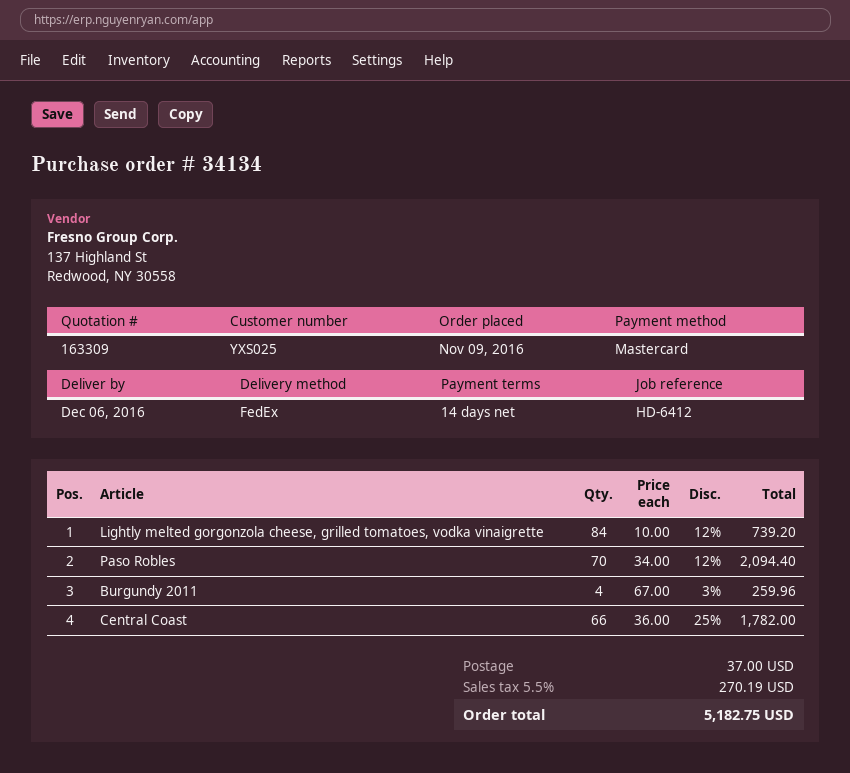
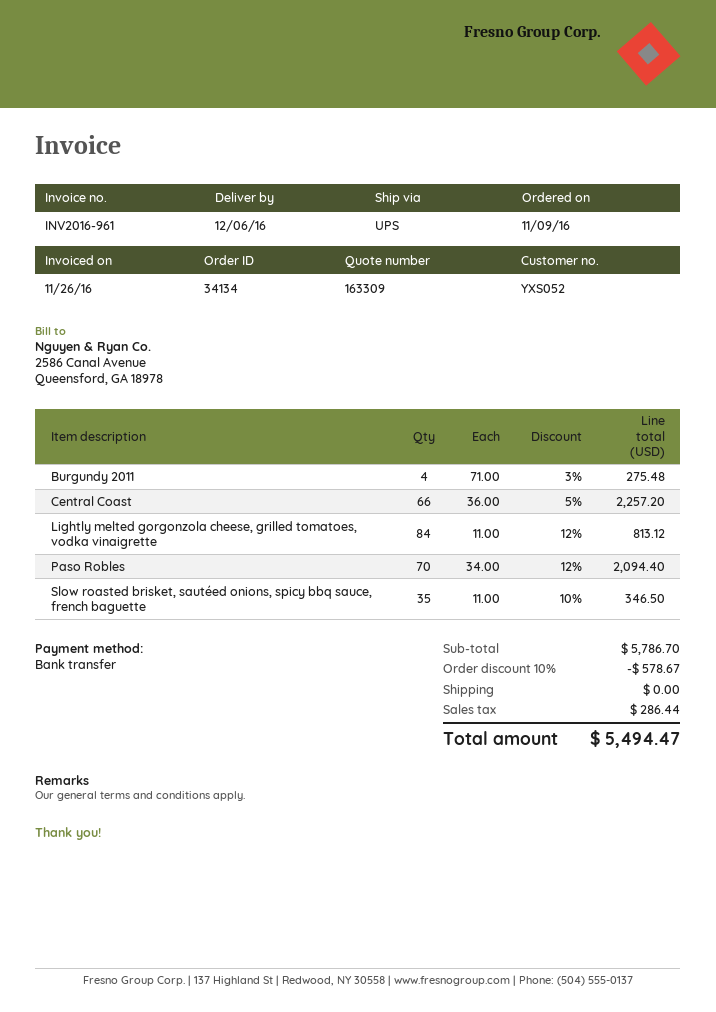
customer number: YXS025 -> YXS052
payment method: Mastercard -> bank transfer
shipping method: FedEx -> UPS
Lightly melted gorgonzola cheese, grilled tomatoes, vodka vinaigrette: 84 x 10.00 - 12% = 739.20 -> 84 x 11.00 - 12% = 813.12
Burgundy 2011: 4 x 67.00 - 3% = 259.96 -> 4 x 71.00 - 3% = 275.48
Central Coast: 66 x 36.00 - 25% = 1782.00 -> 66 x 36.00 - 5% = 2257.20
Slow roasted brisket, sautéed onions, spicy bbq sauce, french baguette: none -> 35 x 11.00 - 10% = 346.50
discount: none -> 10% = 578.67
shipping: 37.00 -> 0.00
tax: 270.19 -> 286.44
total: 5182.75 -> 5494.47

